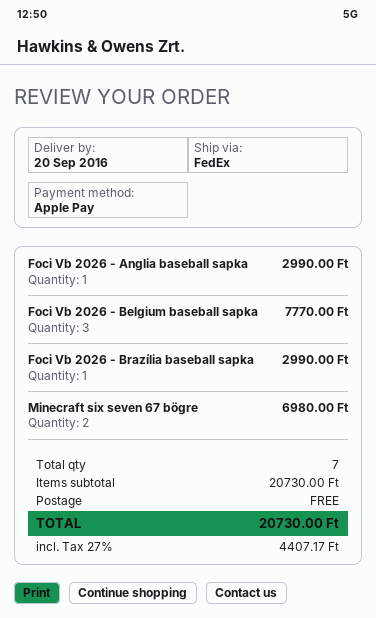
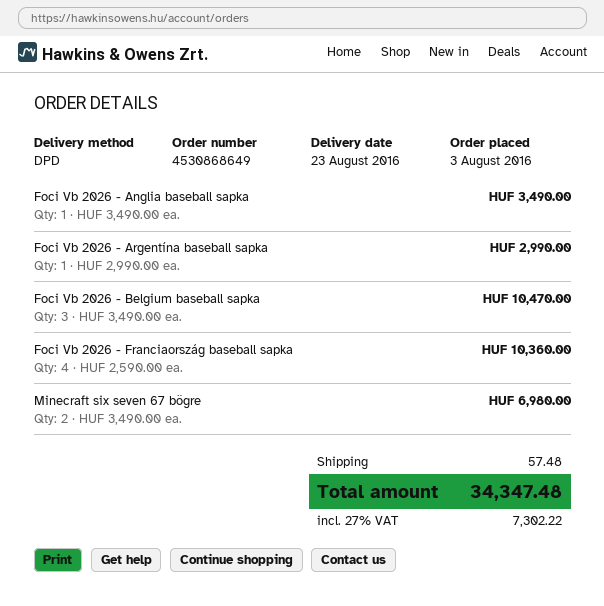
delivery date: 2016-09-20 -> 2016-08-23
shipping method: FedEx -> DPD
Foci Vb 2026 - Anglia baseball sapka: 1 for 2990.00 -> 1 for 3490.00
Foci Vb 2026 - Belgium baseball sapka: 3 for 7770.00 -> 3 for 10470.00
Foci Vb 2026 - Brazília baseball sapka: 1 for 2990.00 -> none
Foci Vb 2026 - Argentína baseball sapka: none -> 1 for 2990.00
Foci Vb 2026 - Franciaország baseball sapka: none -> 4 for 10360.00
shipping: 0.00 -> 57.48
tax: 27% = 4407.17 -> 27% = 7302.22
total: 20730.00 -> 34347.48

